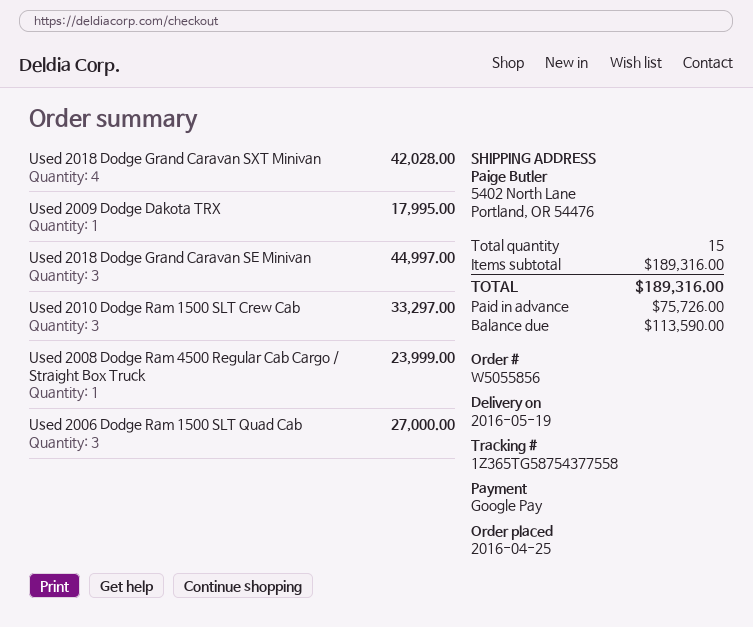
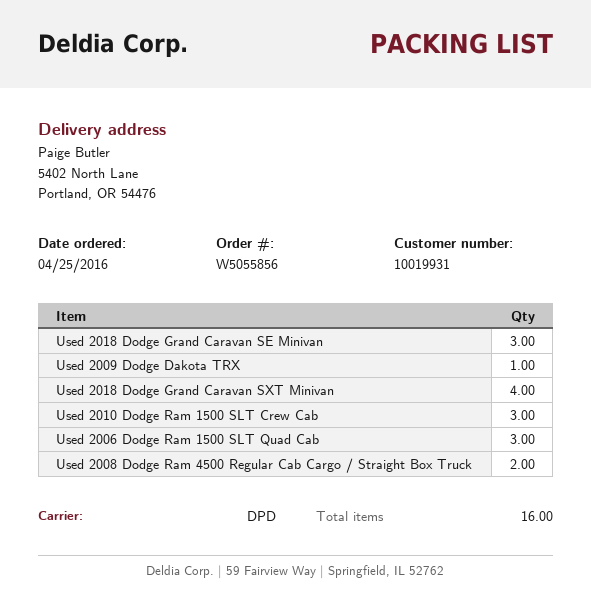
Used 2008 Dodge Ram 4500 Regular Cab Cargo / Straight Box Truck: 1 -> 2
total quantity: 15 -> 16

